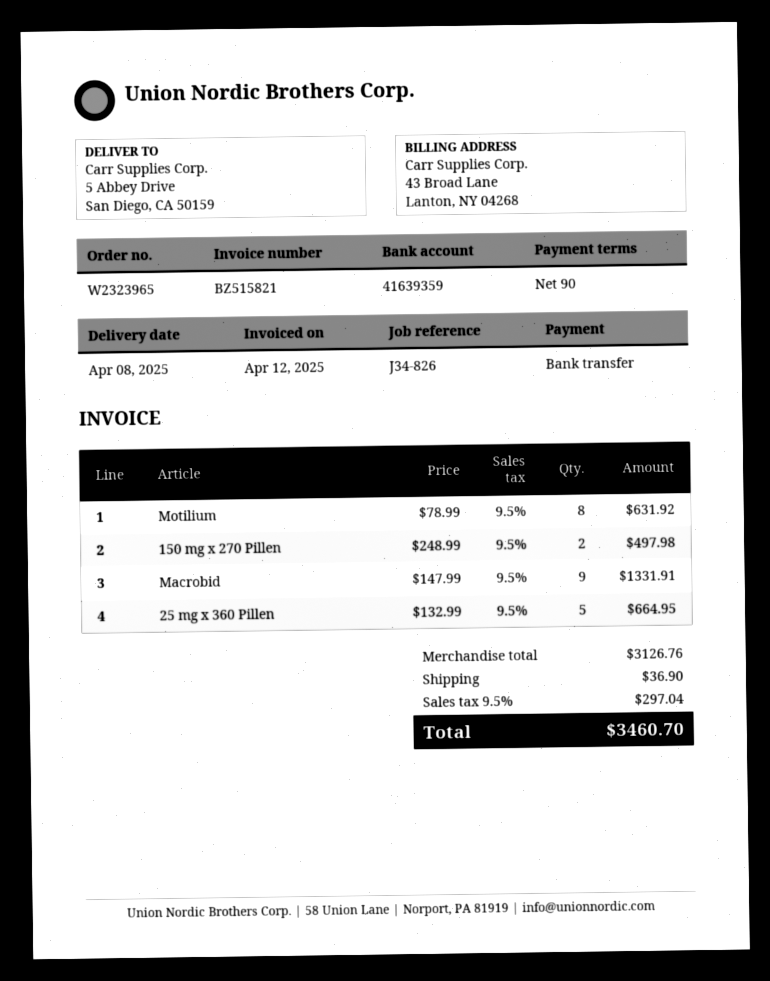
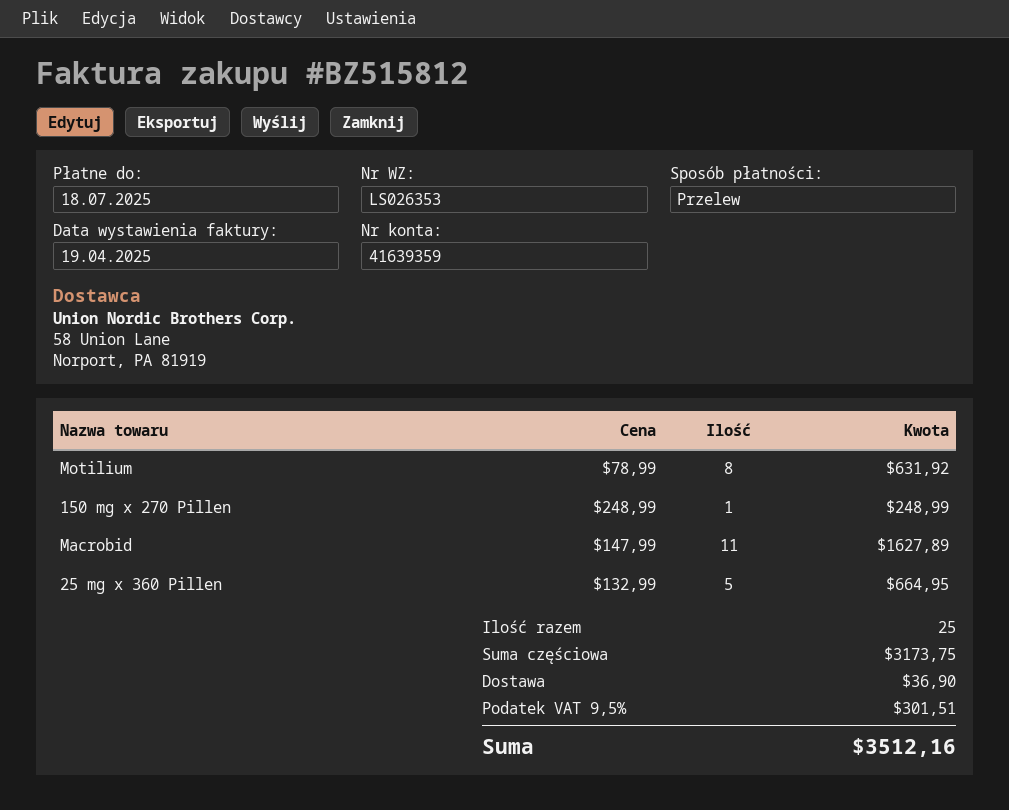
invoice number: BZ515821 -> BZ515812
invoice date: 2025-04-12 -> 2025-04-19
150 mg x 270 Pillen: 2 x 248.99 = 497.98 -> 1 x 248.99 = 248.99
Macrobid: 9 x 147.99 = 1331.91 -> 11 x 147.99 = 1627.89
subtotal: 3126.76 -> 3173.75
tax: 9.5% = 297.04 -> 9.5% = 301.51
total: 3460.70 -> 3512.16

